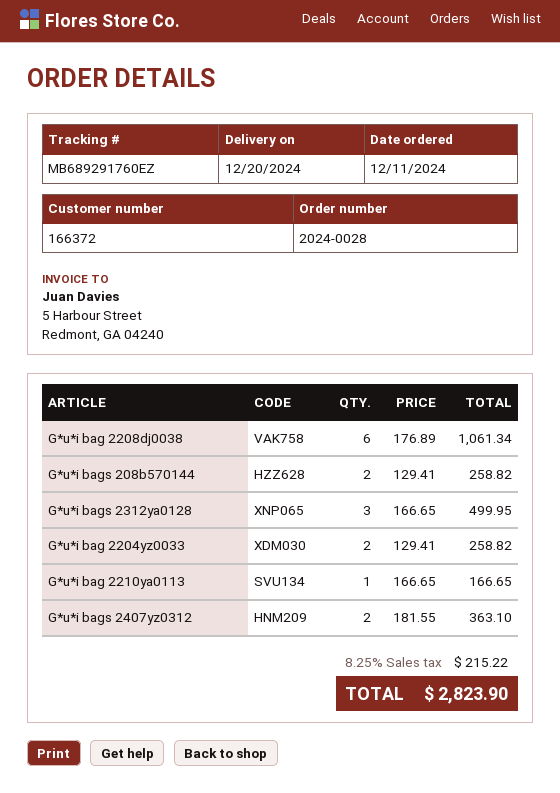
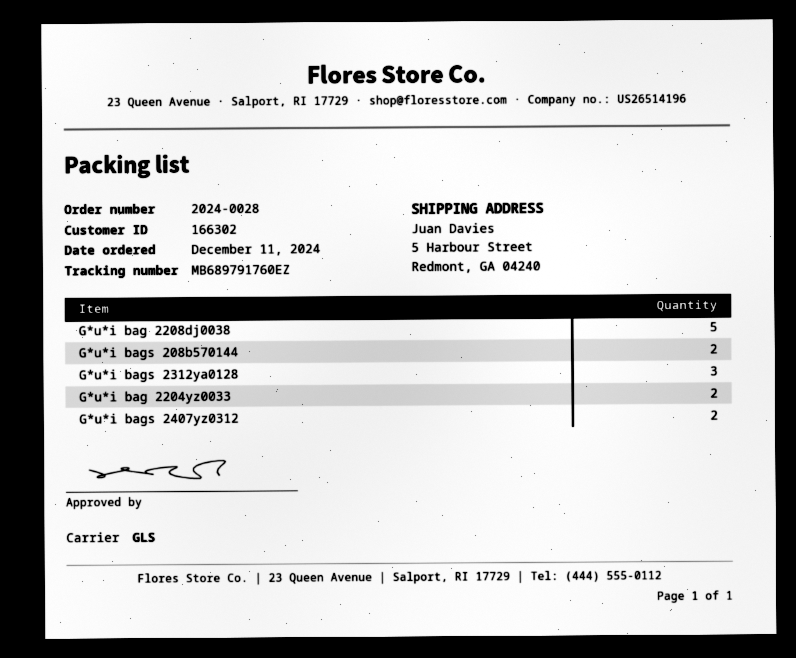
customer number: 166372 -> 166302
tracking number: MB689291760EZ -> MB689791760EZ
G*u*i bag 2208dj0038: 6 -> 5
G*u*i bag 2210ya0113: 1 -> none

